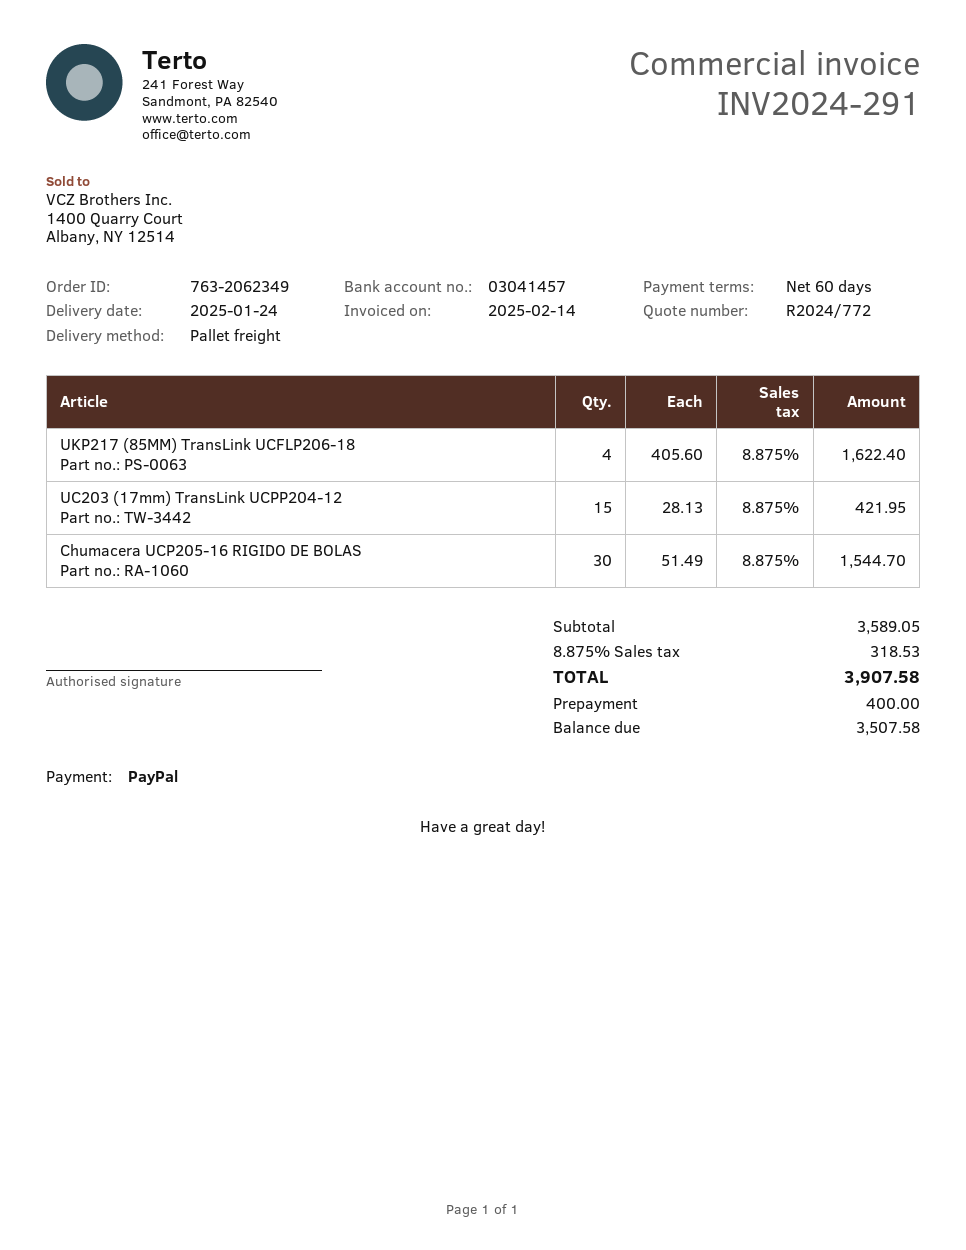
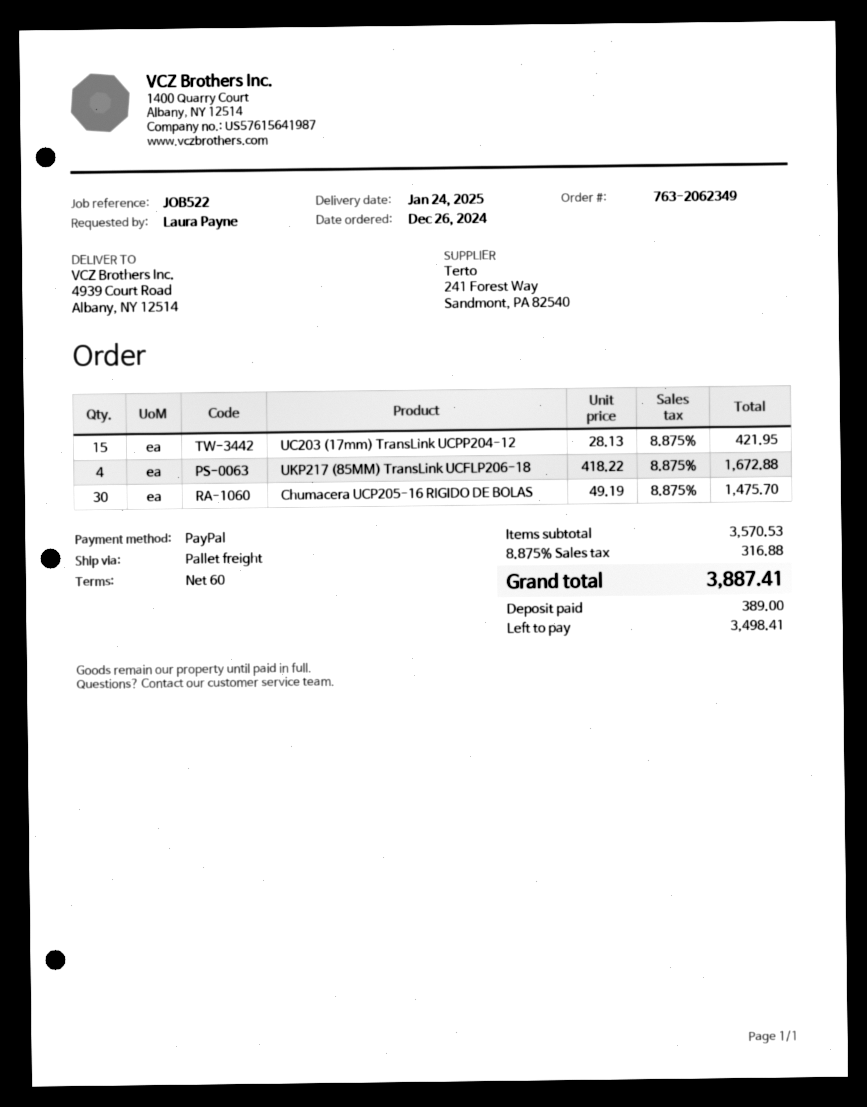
UKP217 (85MM) TransLink UCFLP206-18: 4 x 405.60 = 1622.40 -> 4 x 418.22 = 1672.88
Chumacera UCP205-16 RIGIDO DE BOLAS: 30 x 51.49 = 1544.70 -> 30 x 49.19 = 1475.70
subtotal: 3589.05 -> 3570.53
tax: 8.875% = 318.53 -> 8.875% = 316.88
total: 3907.58 -> 3887.41
deposit: 400.00 -> 389.00
balance: 3507.58 -> 3498.41

